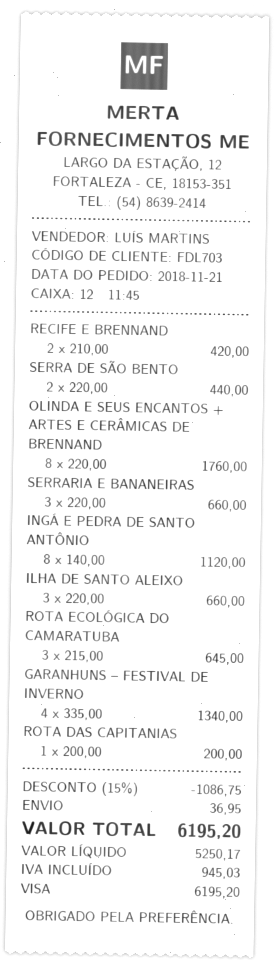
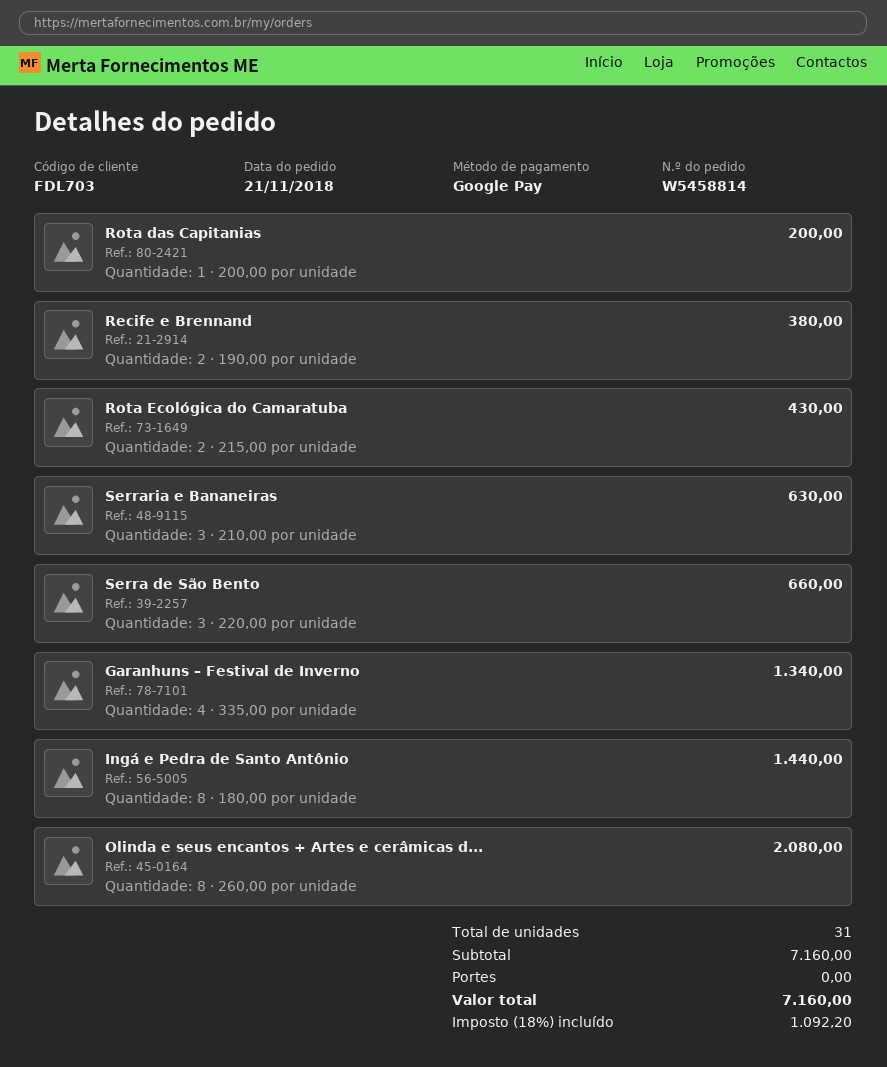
payment method: Visa -> Google Pay
RECIFE E BRENNAND: 2 x 210.00 = 420.00 -> 2 x 190.00 = 380.00
SERRA DE SÃO BENTO: 2 x 220.00 = 440.00 -> 3 x 220.00 = 660.00
OLINDA E SEUS ENCANTOS + ARTES E CERÂMICAS DE BRENNAND: 8 x 220.00 = 1760.00 -> 8 x 260.00 = 2080.00
SERRARIA E BANANEIRAS: 3 x 220.00 = 660.00 -> 3 x 210.00 = 630.00
INGÁ E PEDRA DE SANTO ANTÔNIO: 8 x 140.00 = 1120.00 -> 8 x 180.00 = 1440.00
ILHA DE SANTO ALEIXO: 3 x 220.00 = 660.00 -> none
ROTA ECOLÓGICA DO CAMARATUBA: 3 x 215.00 = 645.00 -> 2 x 215.00 = 430.00
discount: 15% = 1086.75 -> none
shipping: 36.95 -> 0.00
tax: 945.03 -> 1092.20
total: 6195.20 -> 7160.00

